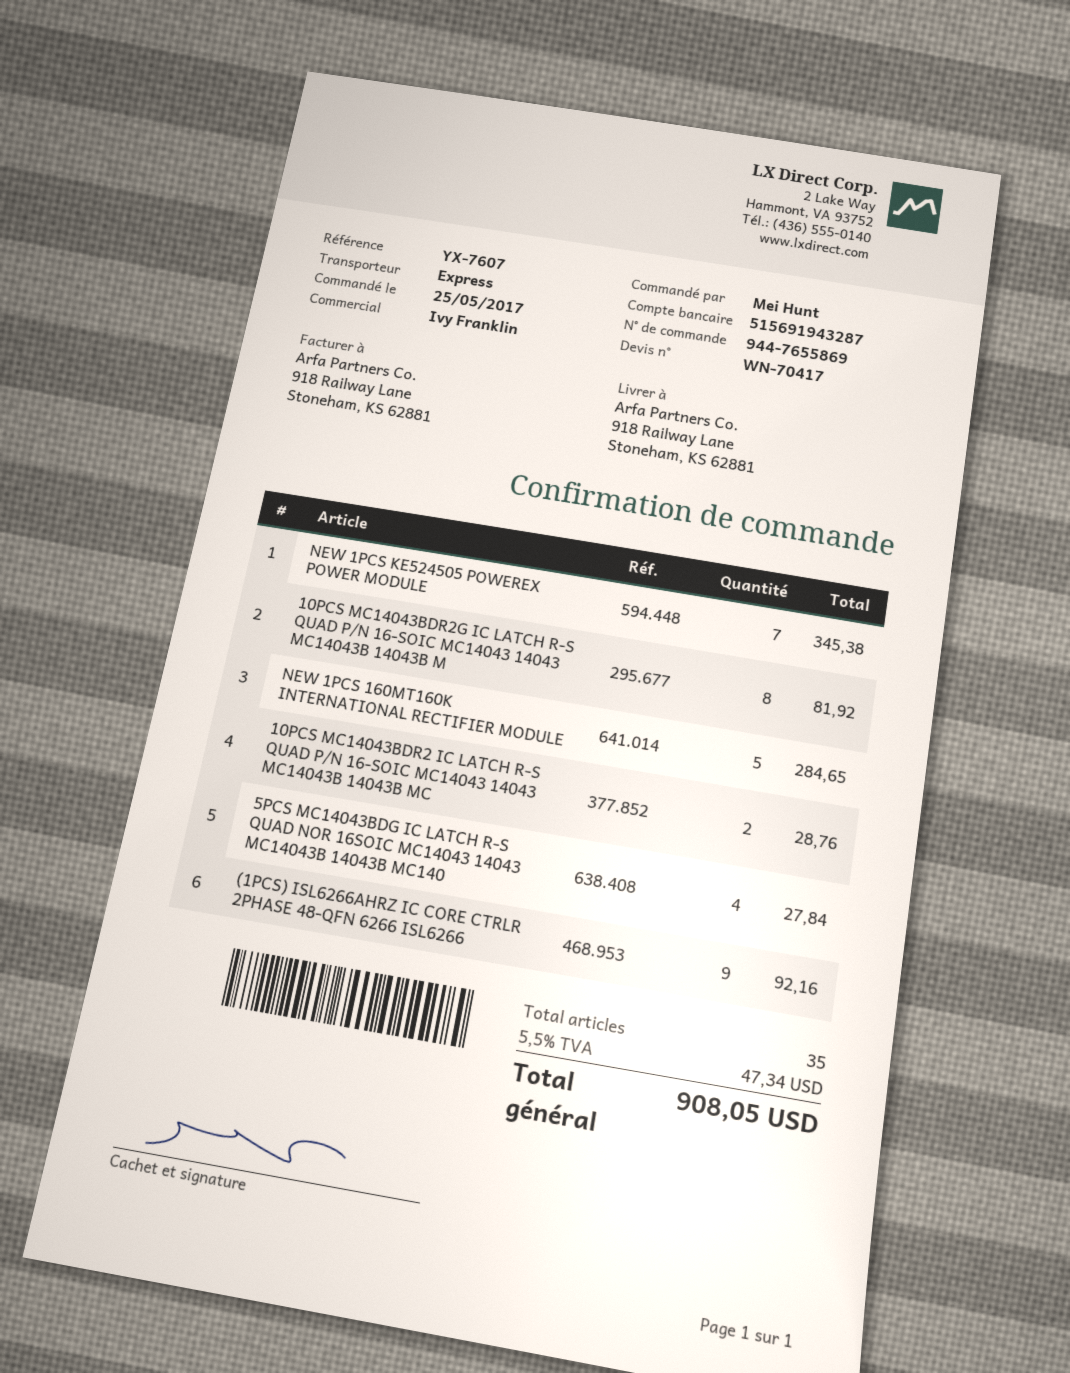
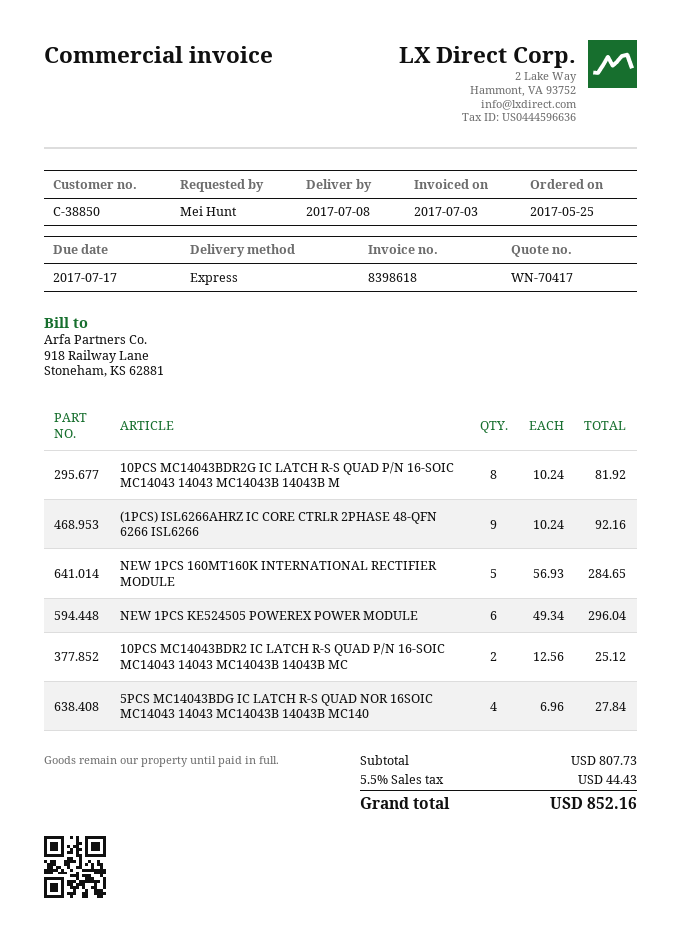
NEW 1PCS KE524505 POWEREX POWER MODULE: 7 for 345.38 -> 6 for 296.04
10PCS MC14043BDR2 IC LATCH R-S QUAD P/N 16-SOIC MC14043 14043 MC14043B 14043B MC: 2 for 28.76 -> 2 for 25.12
tax: 5.5% = 47.34 -> 5.5% = 44.43
total: 908.05 -> 852.16

